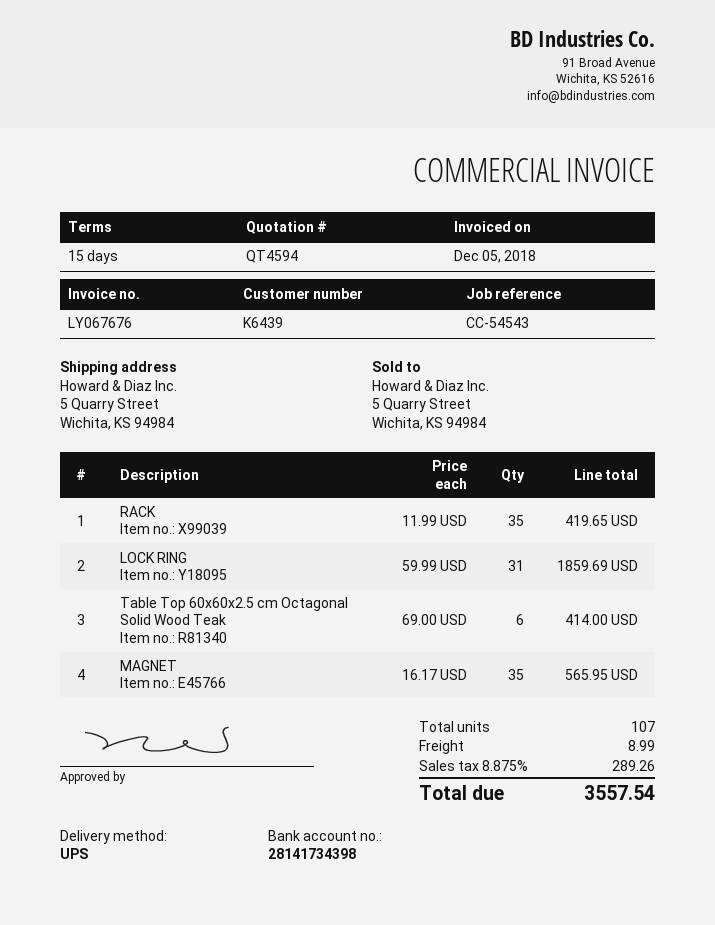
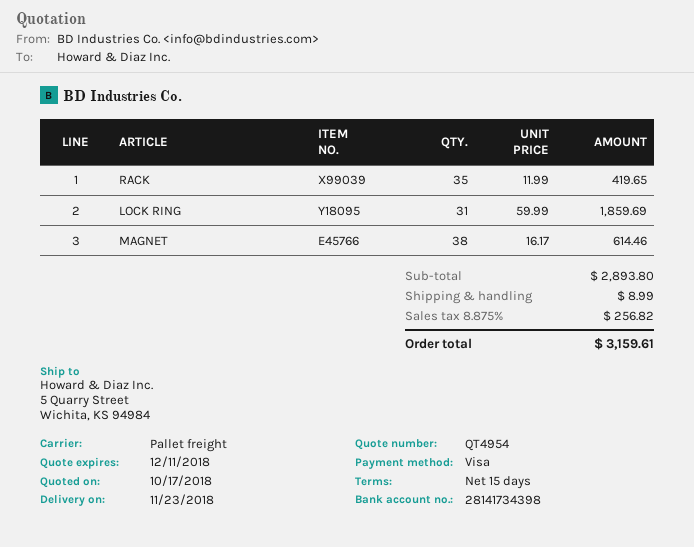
quote number: QT4594 -> QT4954
shipping method: UPS -> pallet freight
Table Top 60x60x2.5 cm Octagonal Solid Wood Teak: 6 x 69.00 = 414.00 -> none
MAGNET: 35 x 16.17 = 565.95 -> 38 x 16.17 = 614.46
tax: 8.875% = 289.26 -> 8.875% = 256.82
total: 3557.54 -> 3159.61

